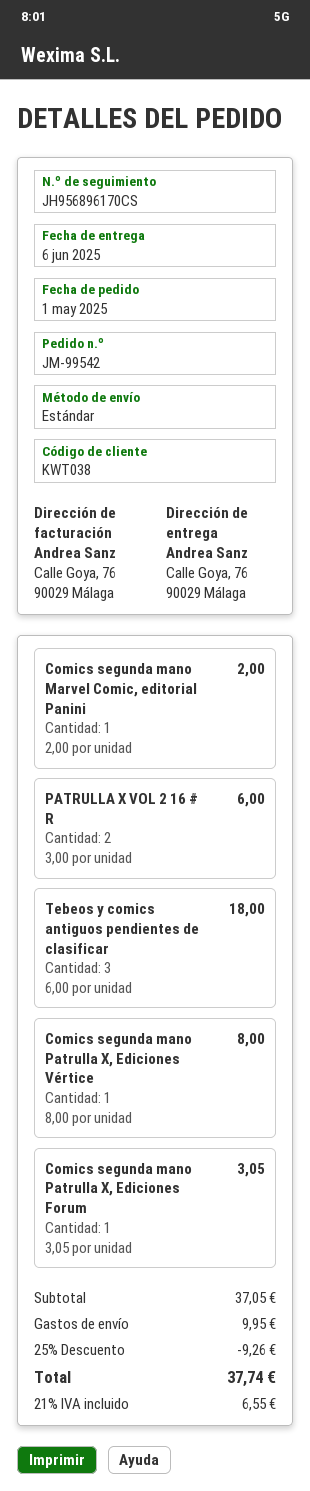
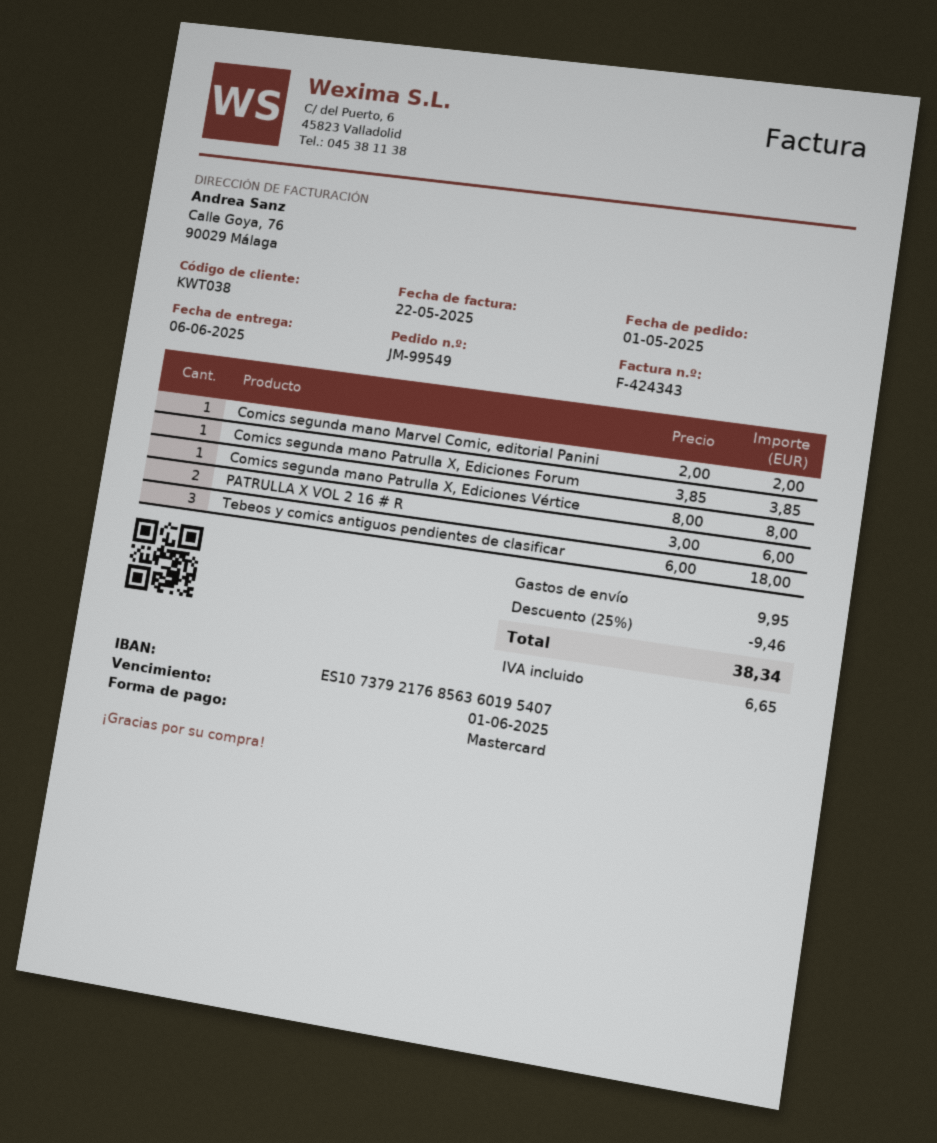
order number: JM-99542 -> JM-99549
Comics segunda mano Patrulla X, Ediciones Forum: 1 x 3.05 = 3.05 -> 1 x 3.85 = 3.85
discount: 25% = 9.26 -> 25% = 9.46
tax: 6.55 -> 6.65
total: 37.74 -> 38.34

